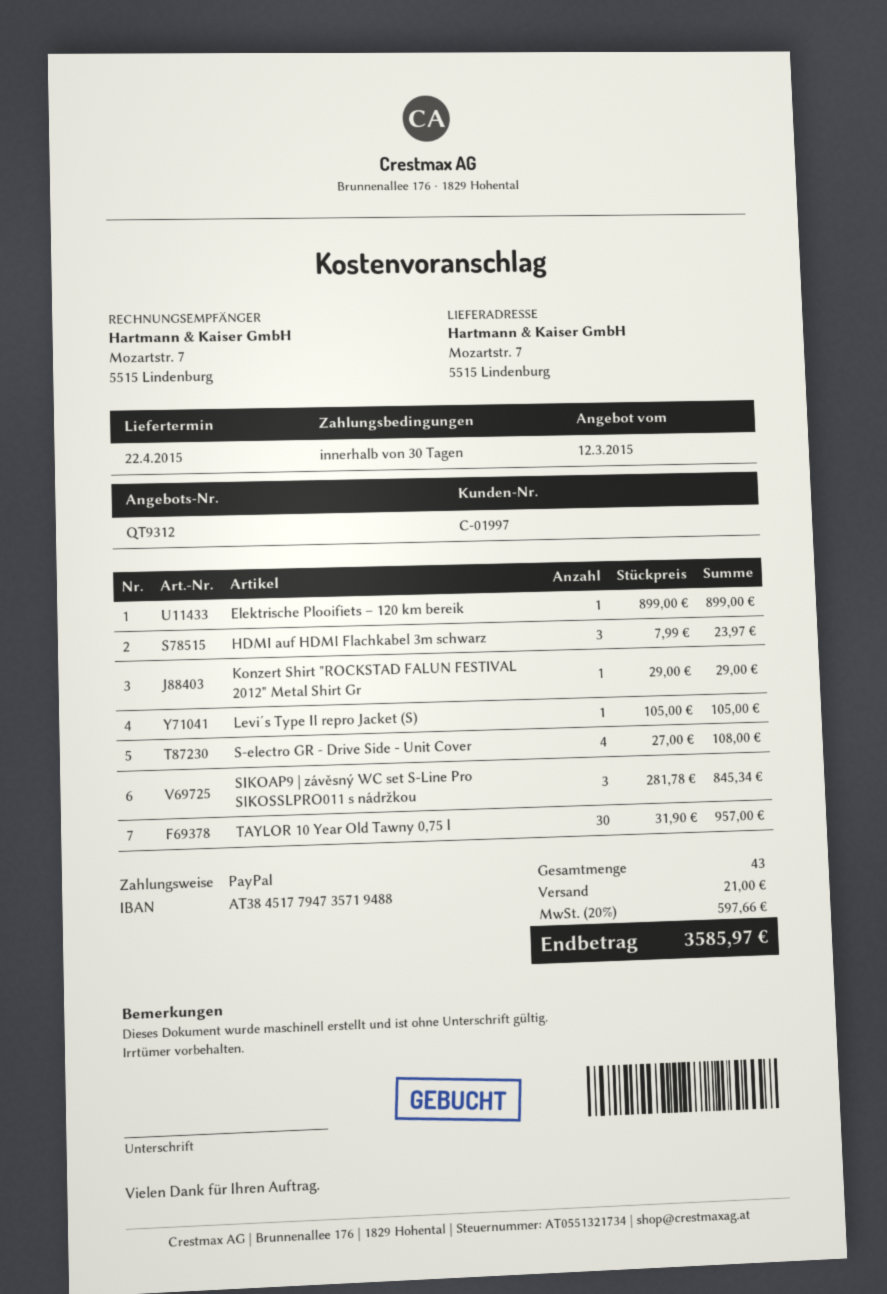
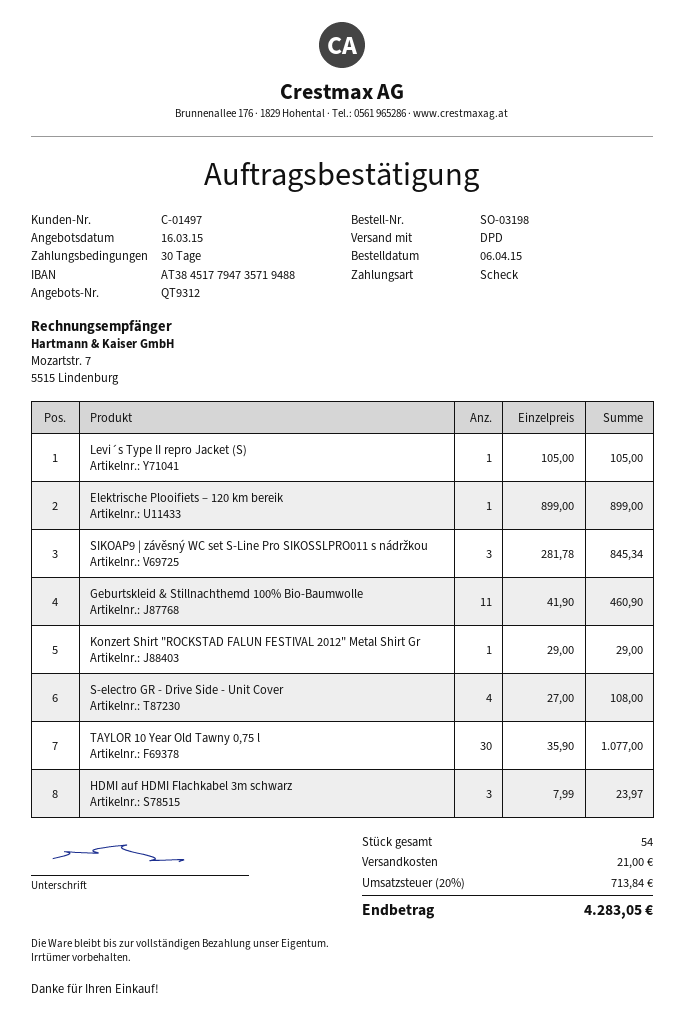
quote date: 2015-03-12 -> 2015-03-16
customer number: C-01997 -> C-01497
payment method: PayPal -> cheque
TAYLOR 10 Year Old Tawny 0,75 l: 30 x 31.90 = 957.00 -> 30 x 35.90 = 1077.00
Geburtskleid & Stillnachthemd 100% Bio-Baumwolle: none -> 11 x 41.90 = 460.90
total quantity: 43 -> 54
tax: 20% = 597.66 -> 20% = 713.84
total: 3585.97 -> 4283.05

